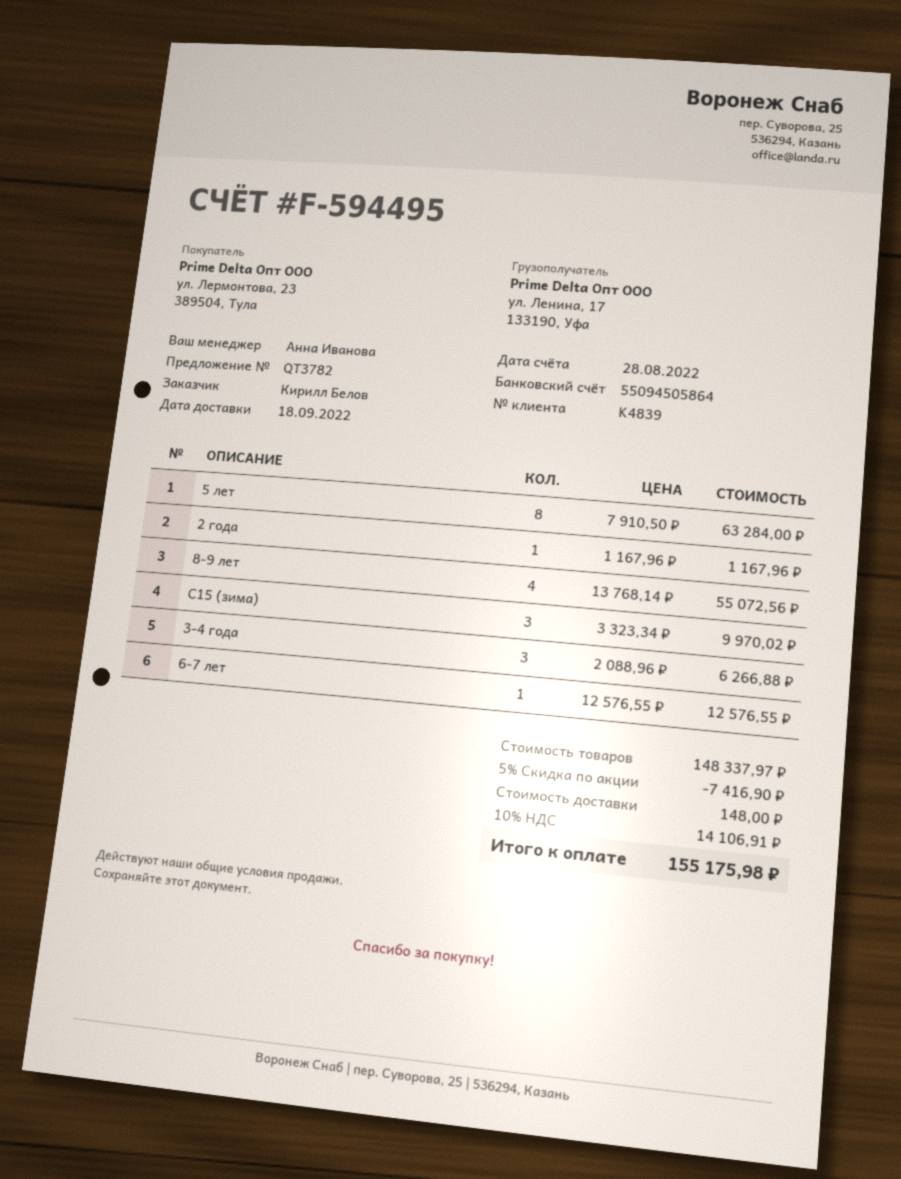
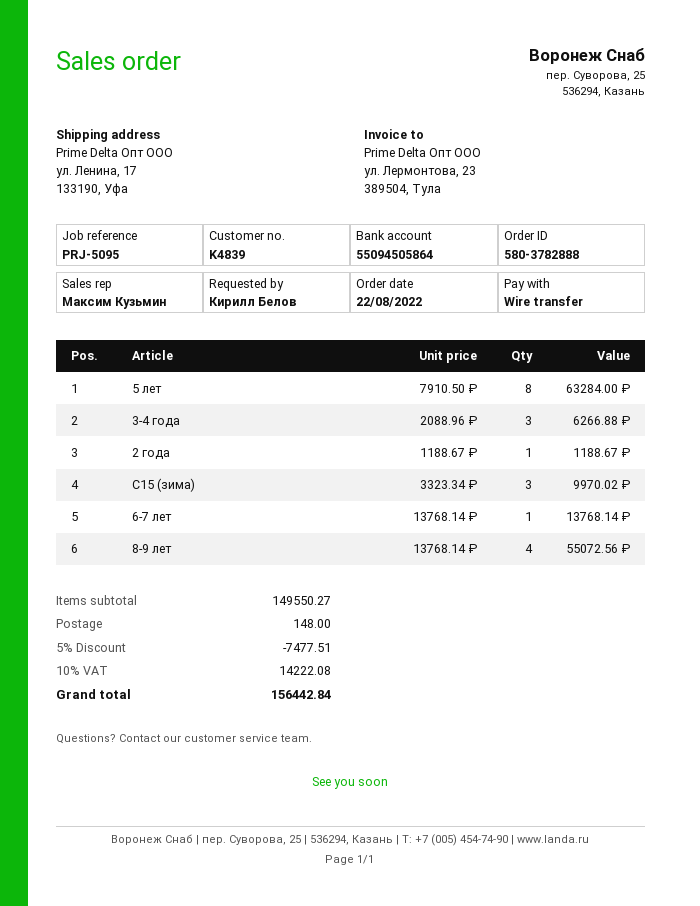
sales rep: Анна Иванова -> Максим Кузьмин
2 года: 1 x 1167.96 = 1167.96 -> 1 x 1188.67 = 1188.67
6-7 лет: 1 x 12576.55 = 12576.55 -> 1 x 13768.14 = 13768.14
subtotal: 148337.97 -> 149550.27
discount: 5% = 7416.90 -> 5% = 7477.51
tax: 10% = 14106.91 -> 10% = 14222.08
total: 155175.98 -> 156442.84

